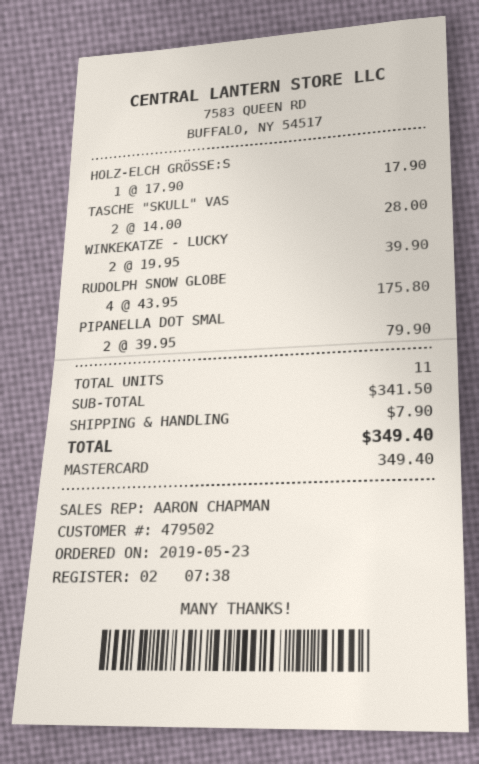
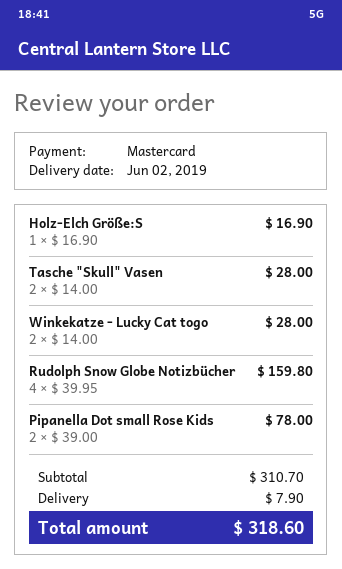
HOLZ-ELCH GRÖSSE:S: 1 x 17.90 = 17.90 -> 1 x 16.90 = 16.90
WINKEKATZE - LUCKY: 2 x 19.95 = 39.90 -> 2 x 14.00 = 28.00
RUDOLPH SNOW GLOBE: 4 x 43.95 = 175.80 -> 4 x 39.95 = 159.80
PIPANELLA DOT SMAL: 2 x 39.95 = 79.90 -> 2 x 39.00 = 78.00
subtotal: 341.50 -> 310.70
total: 349.40 -> 318.60

